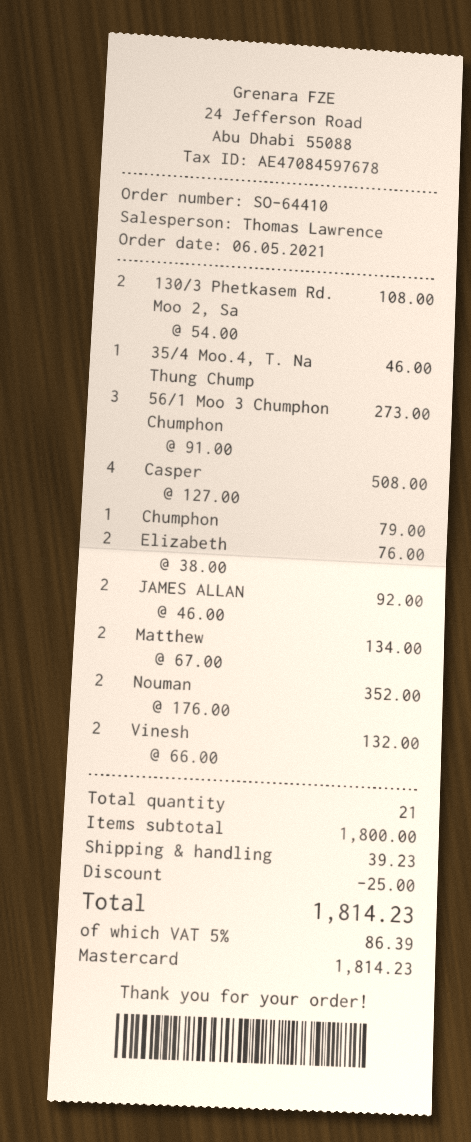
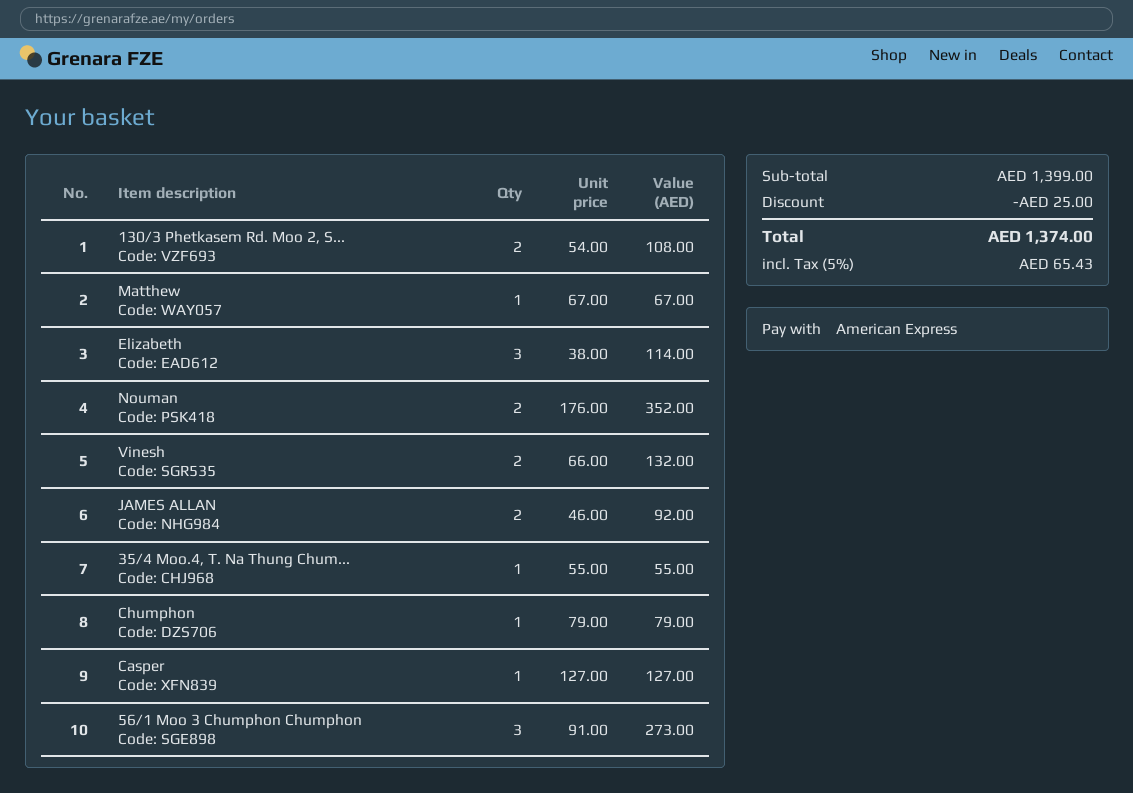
payment method: Mastercard -> American Express
35/4 Moo.4, T. Na Thung Chump: 1 x 46.00 = 46.00 -> 1 x 55.00 = 55.00
Casper: 4 x 127.00 = 508.00 -> 1 x 127.00 = 127.00
Elizabeth: 2 x 38.00 = 76.00 -> 3 x 38.00 = 114.00
Matthew: 2 x 67.00 = 134.00 -> 1 x 67.00 = 67.00
subtotal: 1800.00 -> 1399.00
shipping: 39.23 -> none
tax: 5% = 86.39 -> 5% = 65.43
total: 1814.23 -> 1374.00

